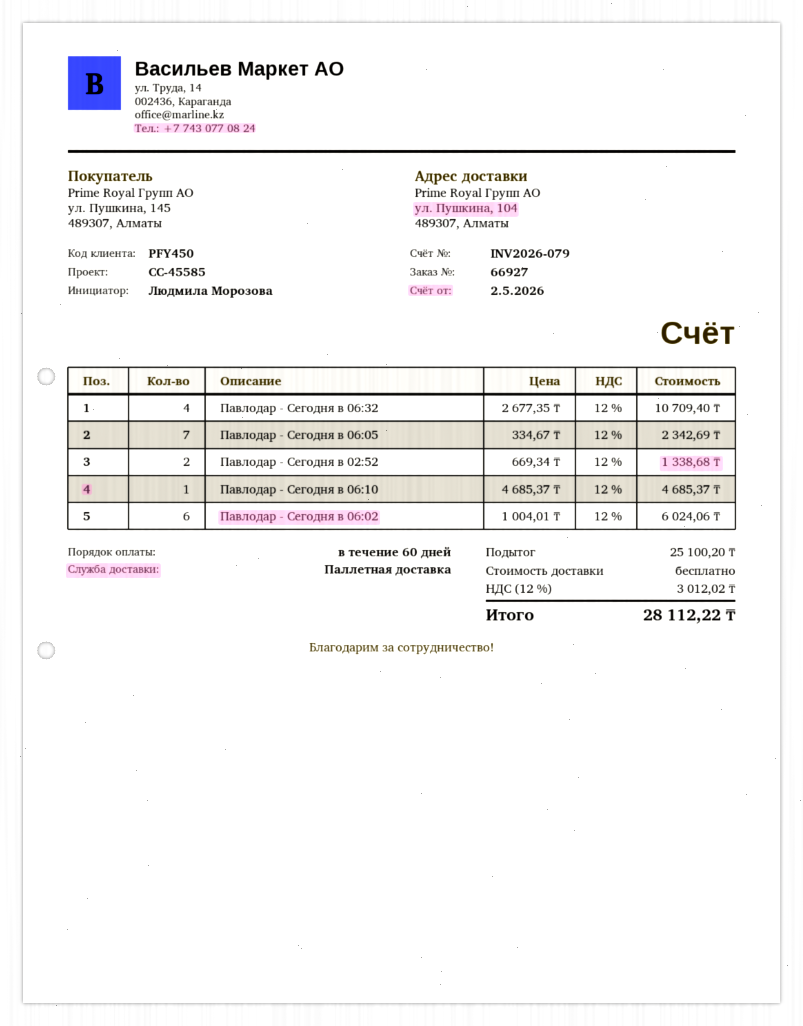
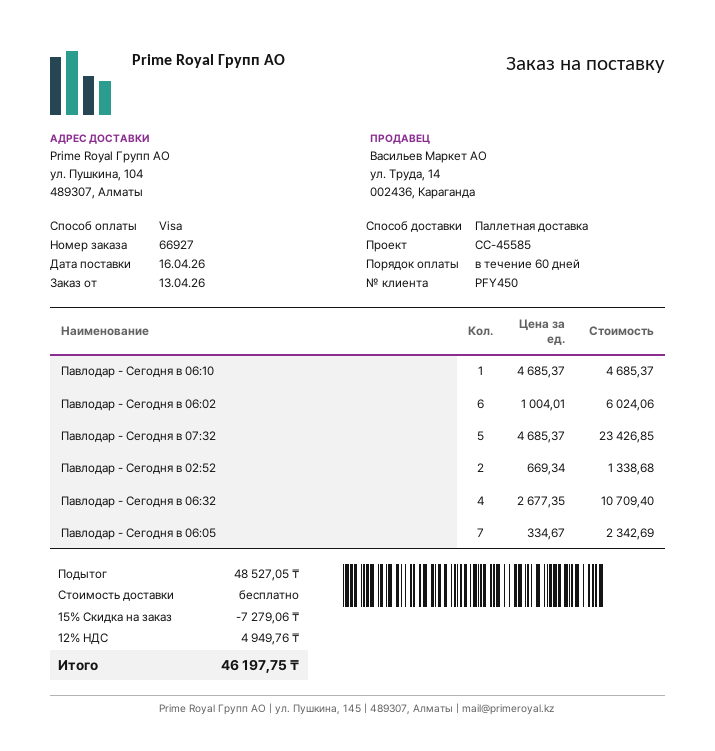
Павлодар - Сегодня в 07:32: none -> 5 x 4685.37 = 23426.85
subtotal: 25100.20 -> 48527.05
discount: none -> 15% = 7279.06
tax: 12% = 3012.02 -> 12% = 4949.76
total: 28112.22 -> 46197.75

